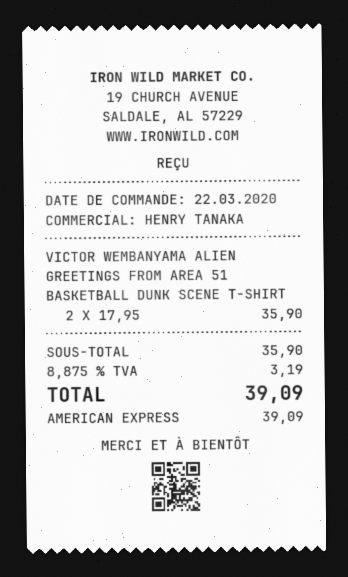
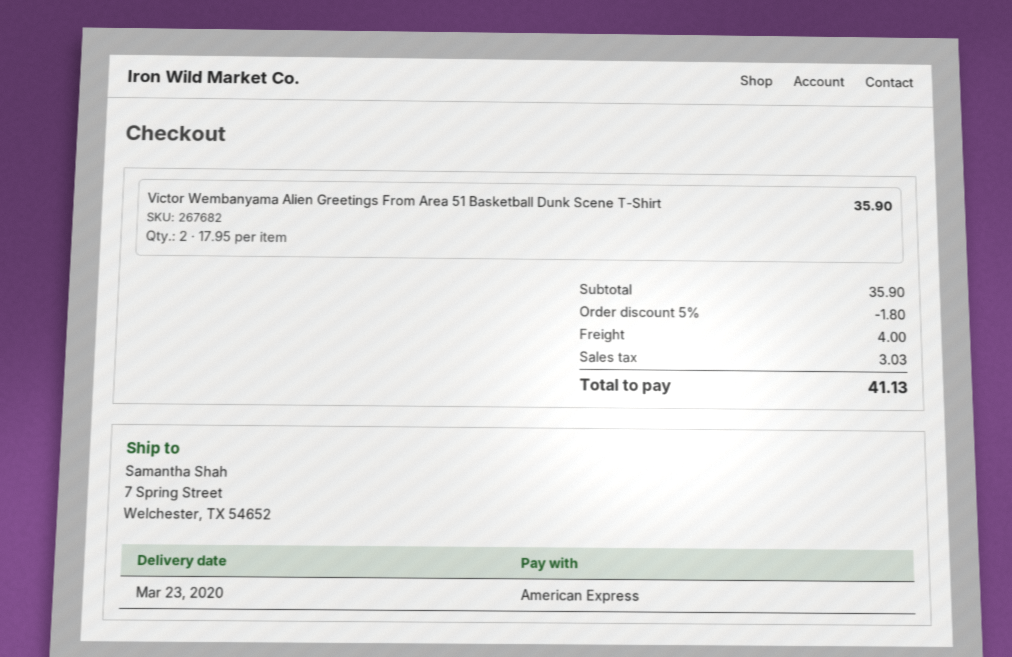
discount: none -> 5% = 1.80
shipping: none -> 4.00
tax: 3.19 -> 3.03
total: 39.09 -> 41.13

